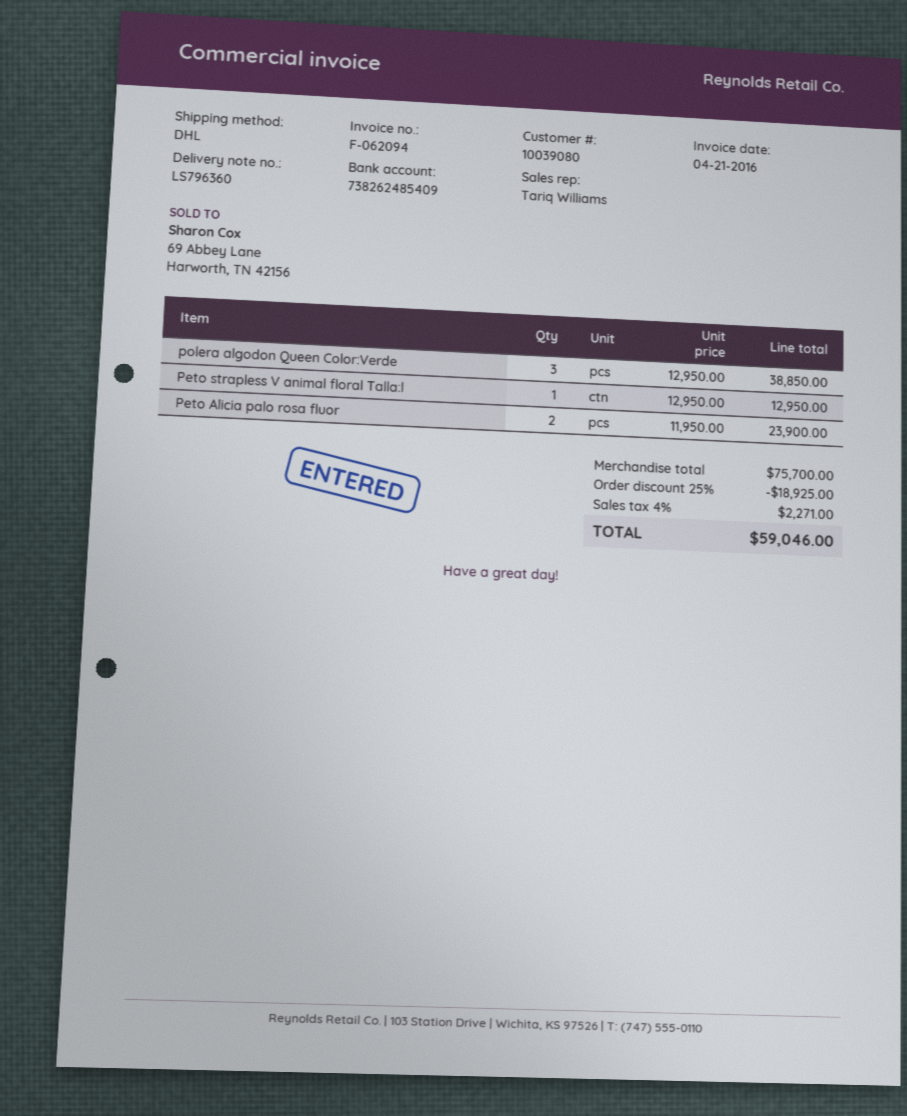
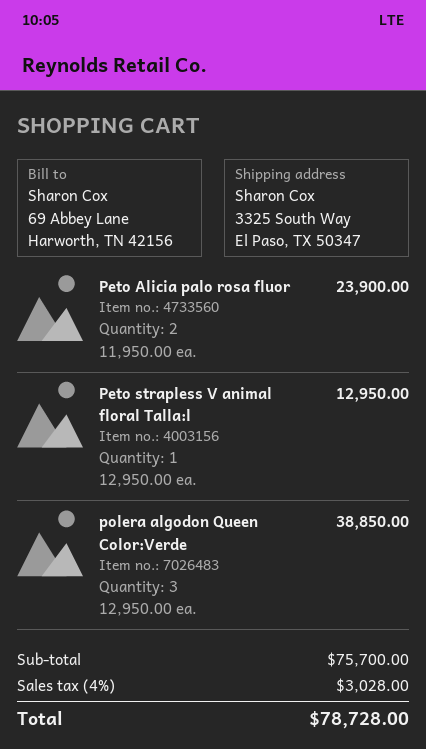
discount: 25% = 18925.00 -> none
tax: 4% = 2271.00 -> 4% = 3028.00
total: 59046.00 -> 78728.00

